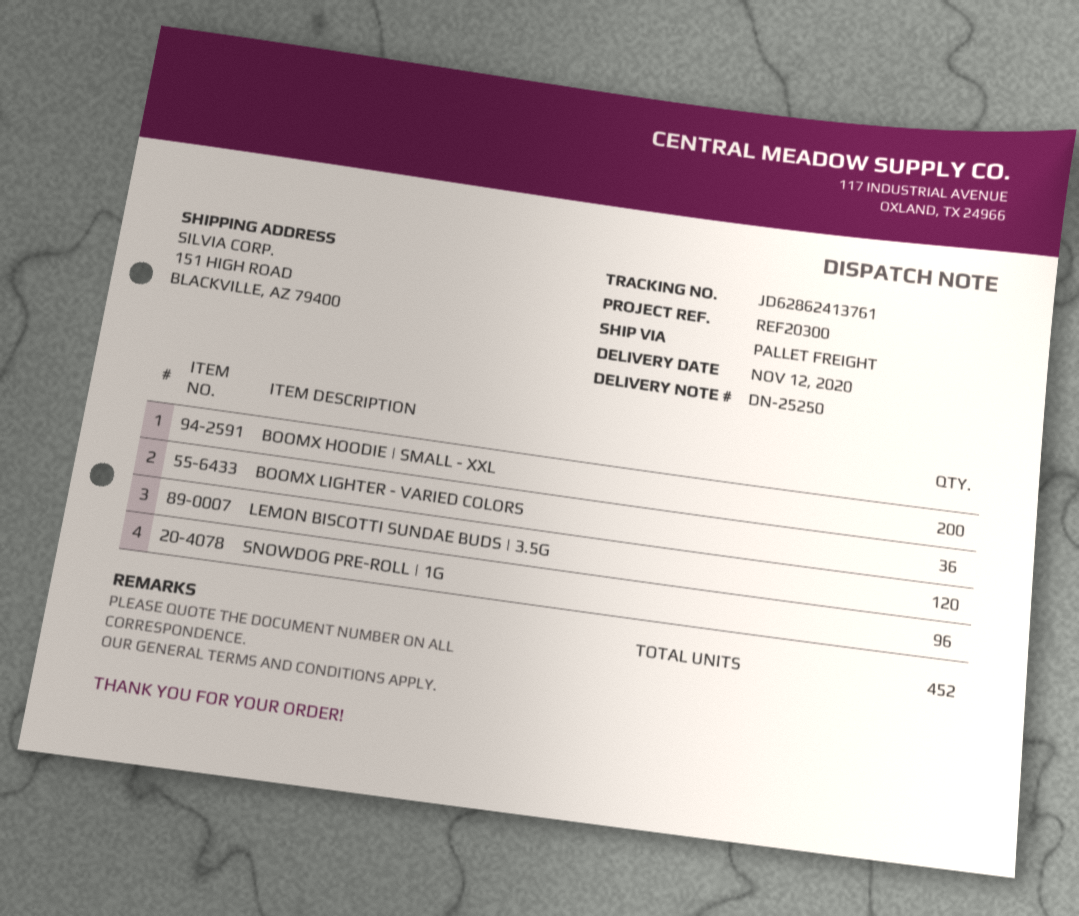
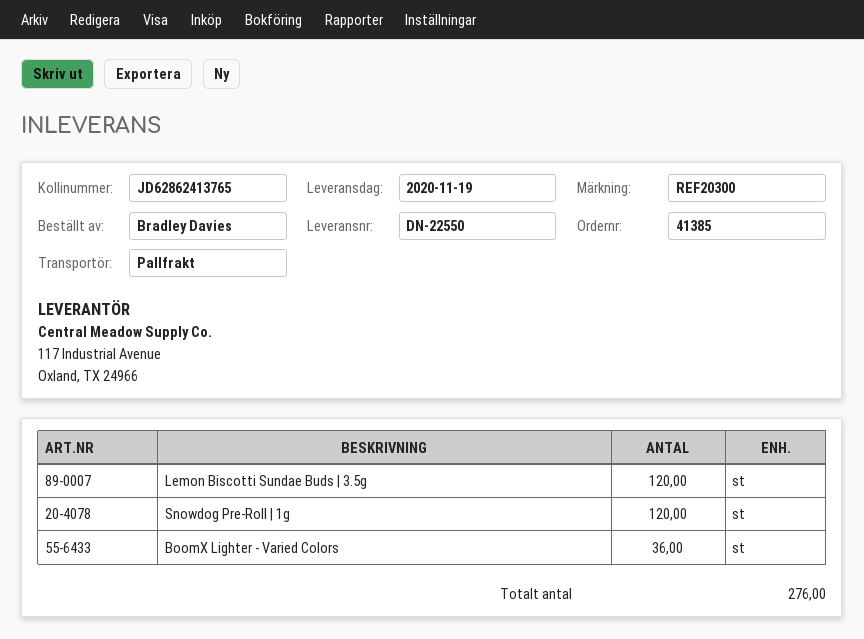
delivery note number: DN-25250 -> DN-22550
delivery date: 2020-11-12 -> 2020-11-19
tracking number: JD62862413761 -> JD62862413765
BOOMX HOODIE | SMALL - XXL: 200 -> none
SNOWDOG PRE-ROLL | 1G: 96 -> 120
total quantity: 452 -> 276

